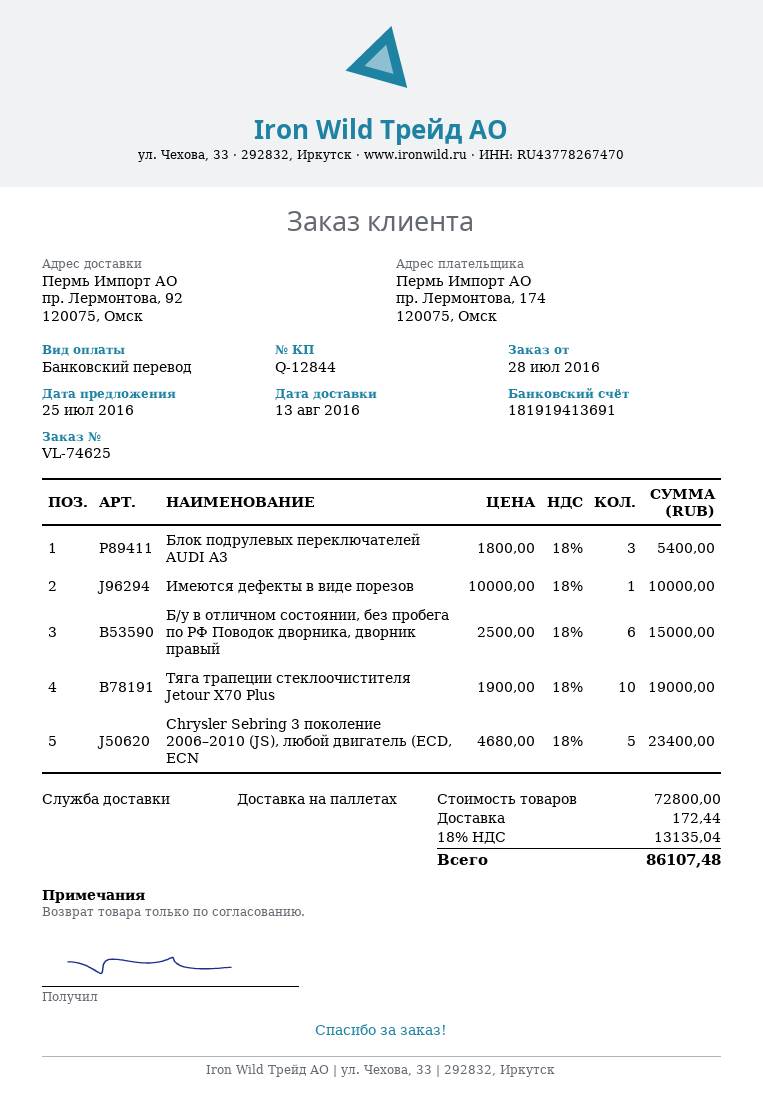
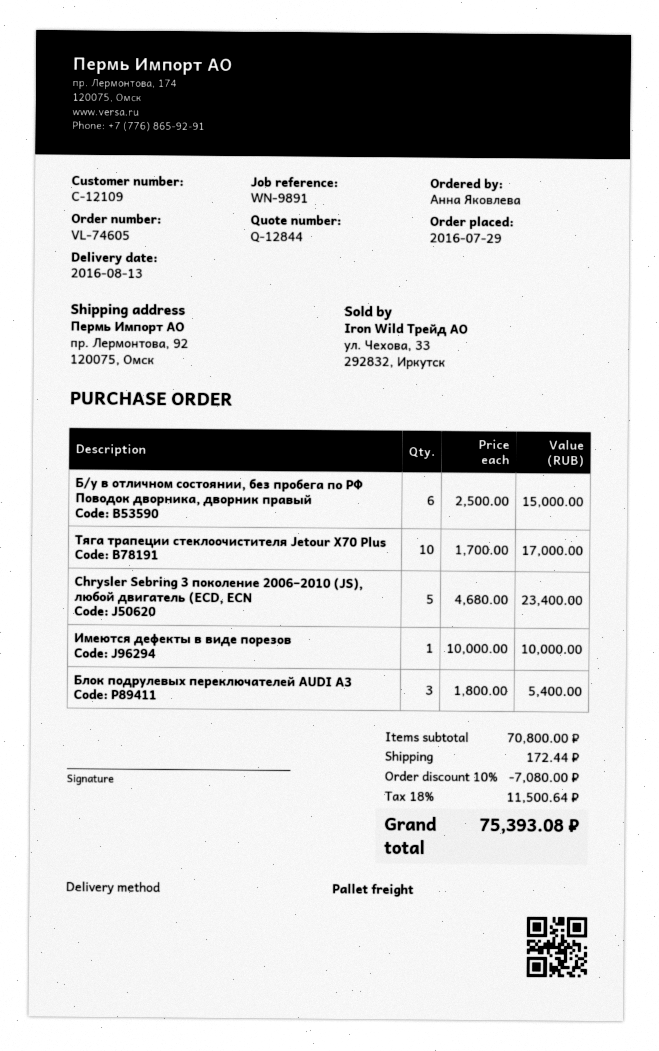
order number: VL-74625 -> VL-74605
order date: 2016-07-28 -> 2016-07-29
Тяга трапеции стеклоочистителя Jetour X70 Plus: 10 x 1900.00 = 19000.00 -> 10 x 1700.00 = 17000.00
subtotal: 72800.00 -> 70800.00
discount: none -> 10% = 7080.00
tax: 18% = 13135.04 -> 18% = 11500.64
total: 86107.48 -> 75393.08

